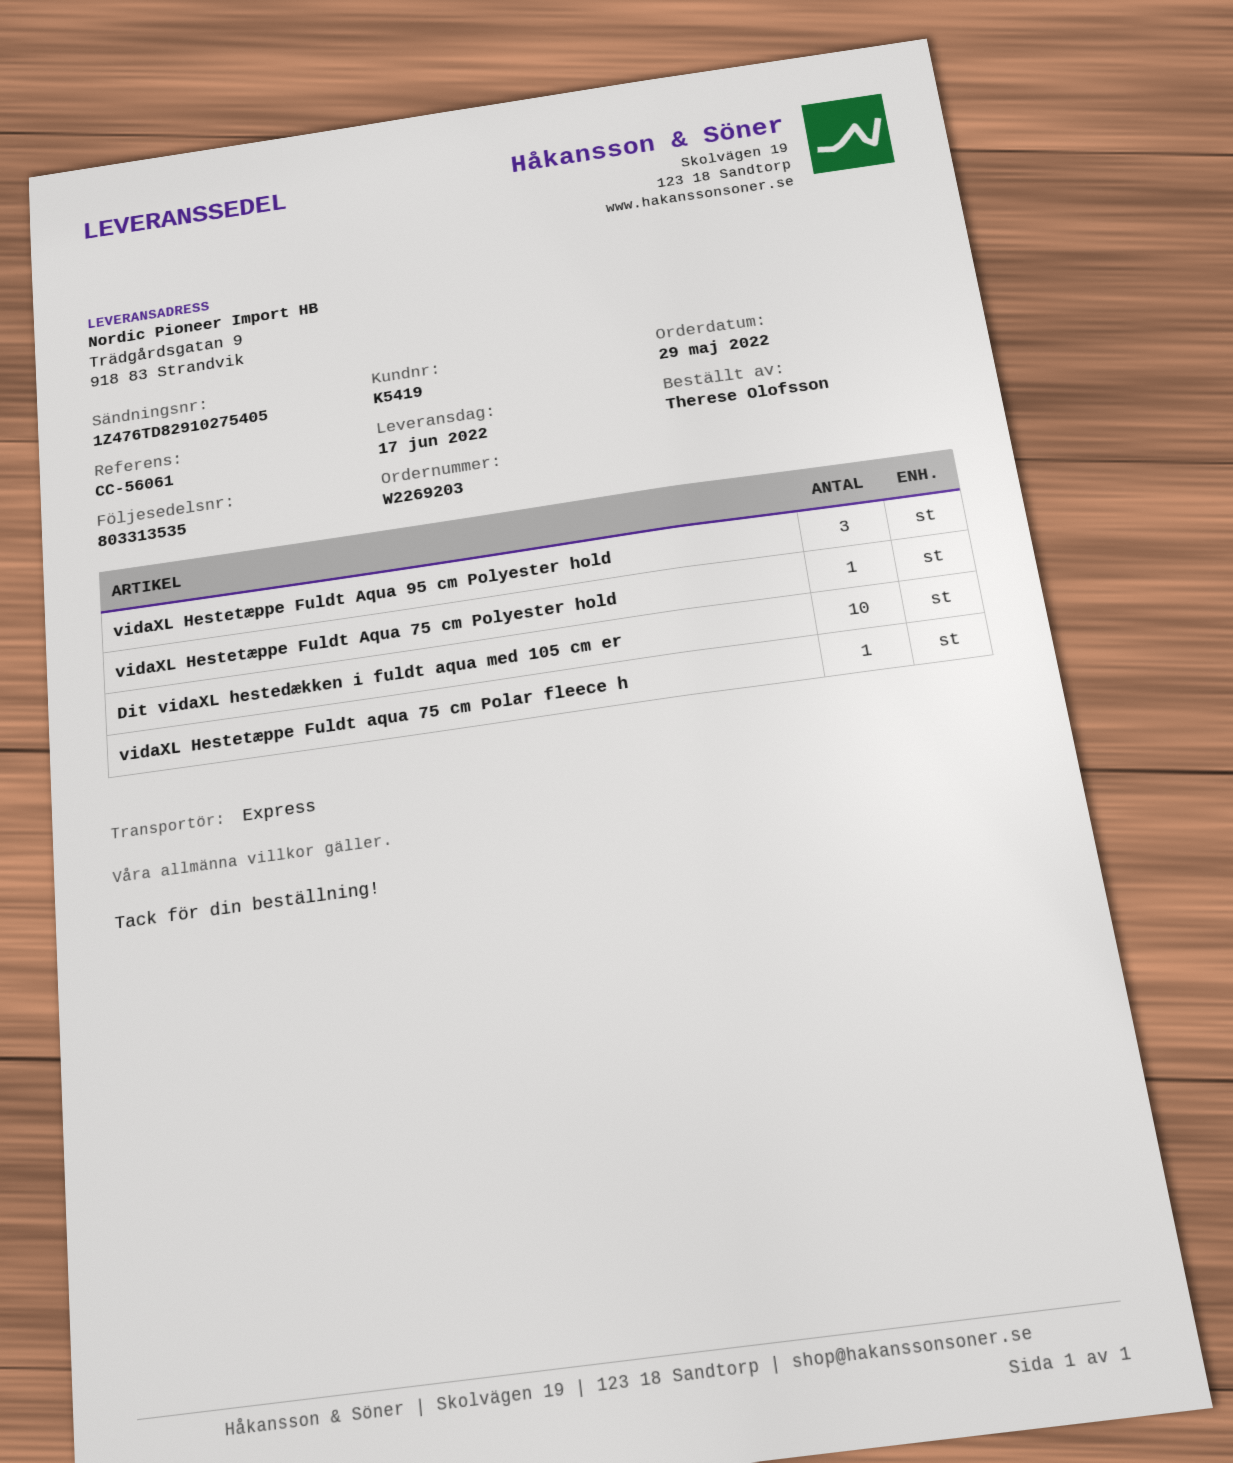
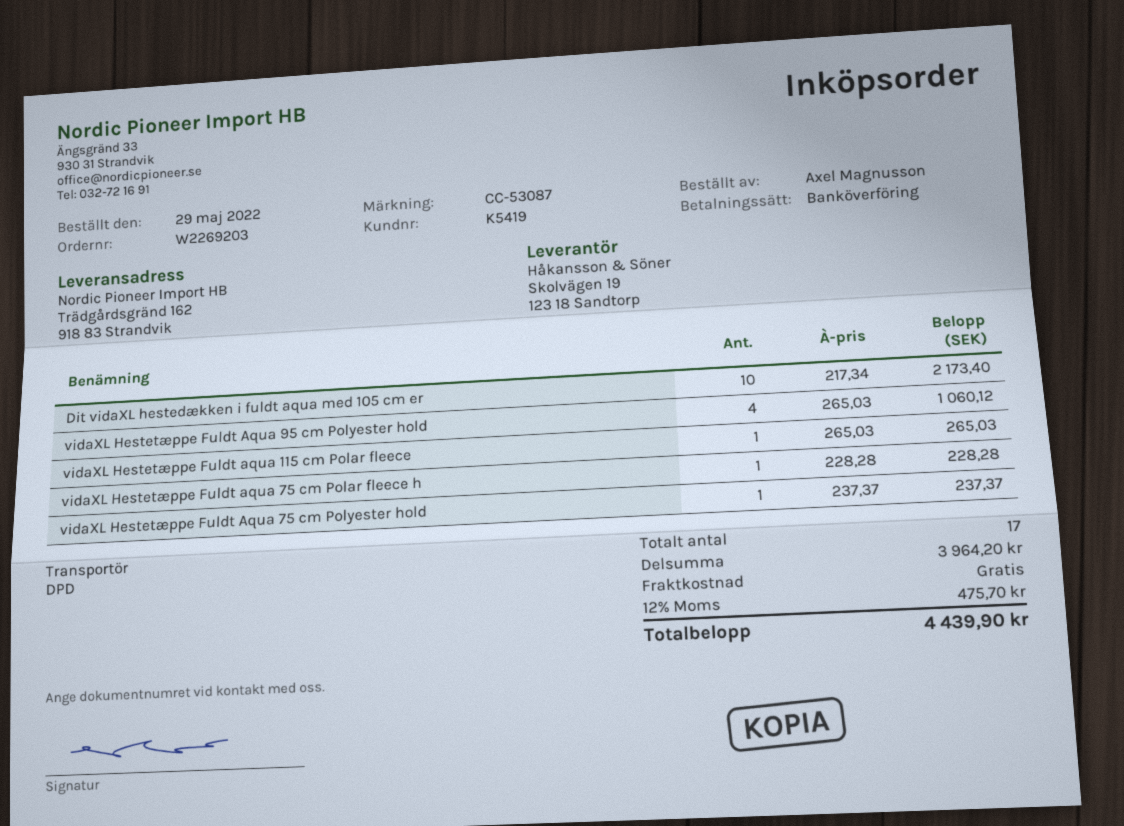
reference: CC-56061 -> CC-53087
ordered by: Therese Olofsson -> Axel Magnusson
shipping method: express -> DPD
ship to: Trädgårdsgatan 9, 918 83 Strandvik -> Trädgårdsgränd 162, 918 83 Strandvik
vidaXL Hestetæppe Fuldt Aqua 95 cm Polyester hold: 3 -> 4
vidaXL Hestetæppe Fuldt aqua 115 cm Polar fleece: none -> 1

